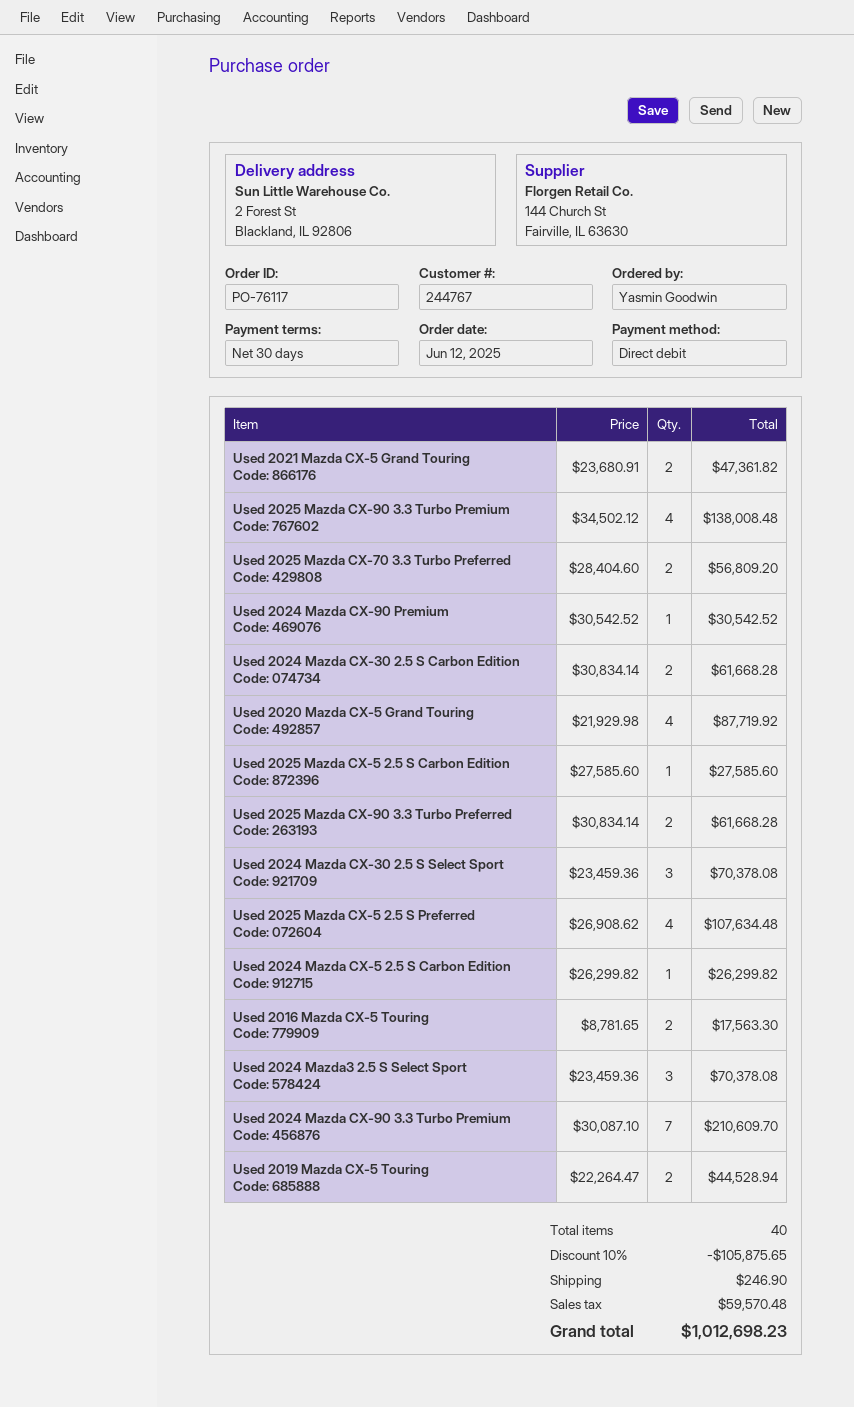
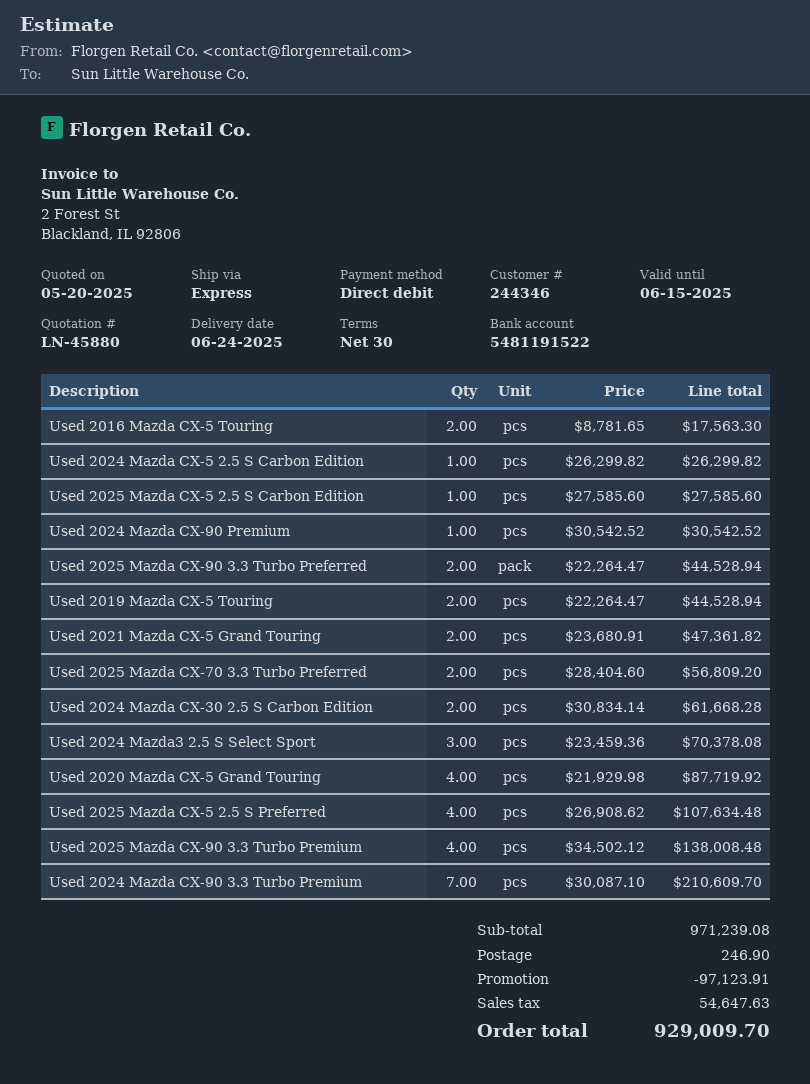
customer number: 244767 -> 244346
Used 2025 Mazda CX-90 3.3 Turbo Preferred: 2 x 30834.14 = 61668.28 -> 2 x 22264.47 = 44528.94
Used 2024 Mazda CX-30 2.5 S Select Sport: 3 x 23459.36 = 70378.08 -> none
discount: 105875.65 -> 97123.91
tax: 59570.48 -> 54647.63
total: 1012698.23 -> 929009.70

